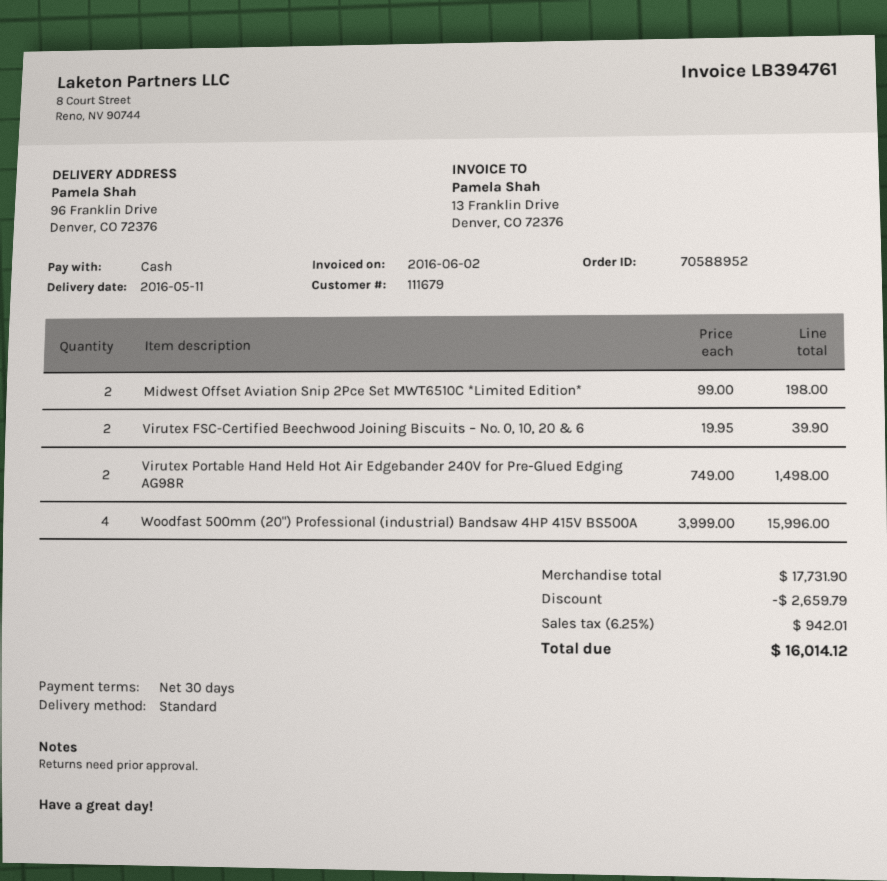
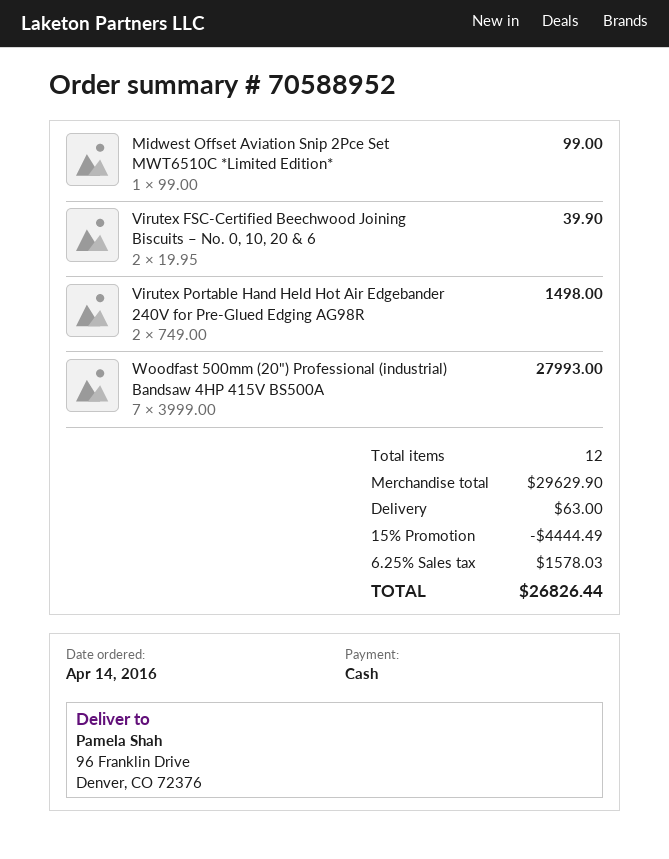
Midwest Offset Aviation Snip 2Pce Set MWT6510C *Limited Edition*: 2 x 99.00 = 198.00 -> 1 x 99.00 = 99.00
Woodfast 500mm (20") Professional (industrial) Bandsaw 4HP 415V BS500A: 4 x 3999.00 = 15996.00 -> 7 x 3999.00 = 27993.00
subtotal: 17731.90 -> 29629.90
discount: 2659.79 -> 4444.49
shipping: none -> 63.00
tax: 6.25% = 942.01 -> 6.25% = 1578.03
total: 16014.12 -> 26826.44

